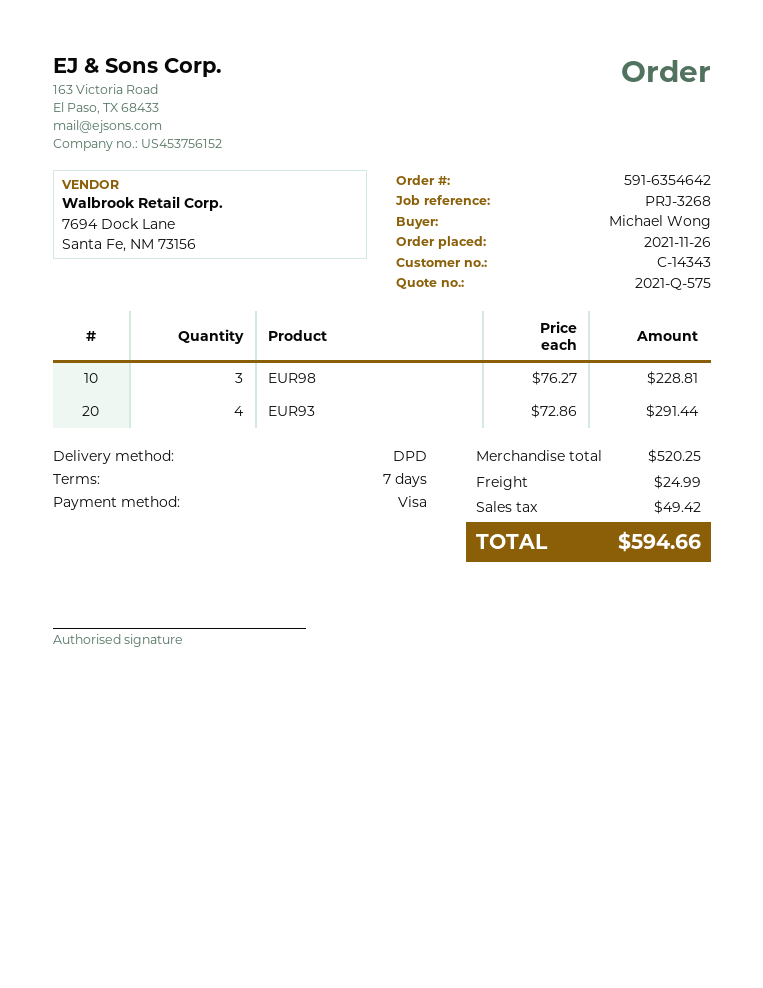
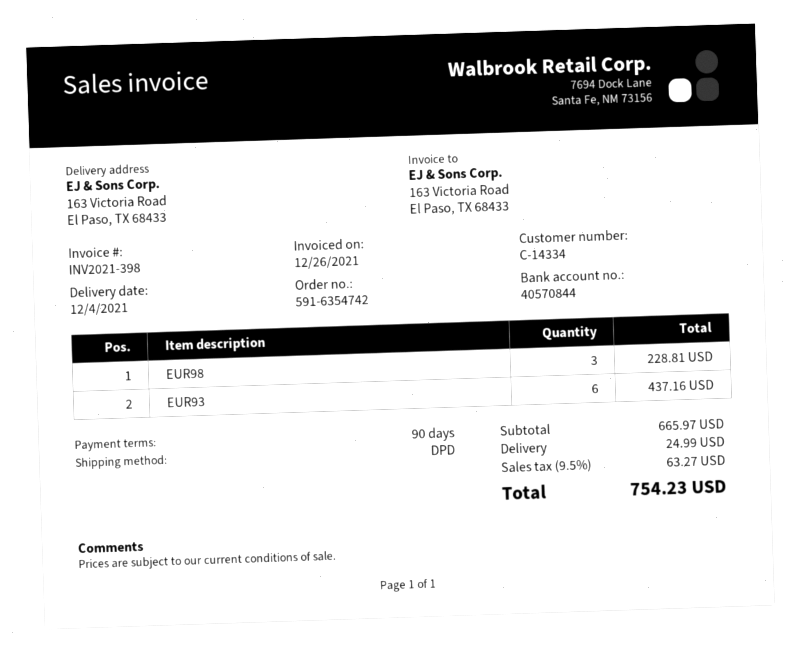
order number: 591-6354642 -> 591-6354742
payment terms: 7 days -> 90 days
customer number: C-14343 -> C-14334
EUR93: 4 for 291.44 -> 6 for 437.16
subtotal: 520.25 -> 665.97
tax: 49.42 -> 63.27
total: 594.66 -> 754.23

